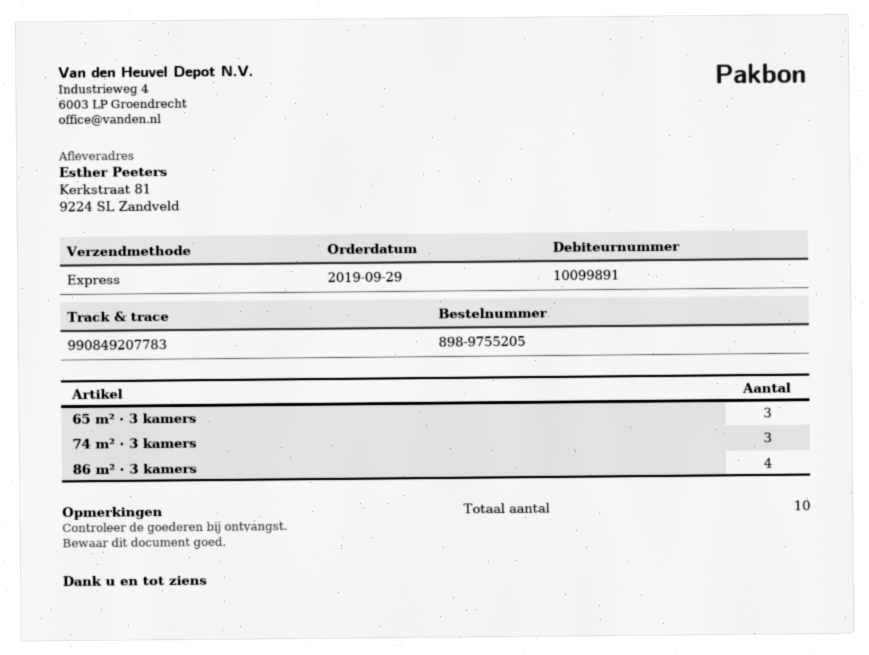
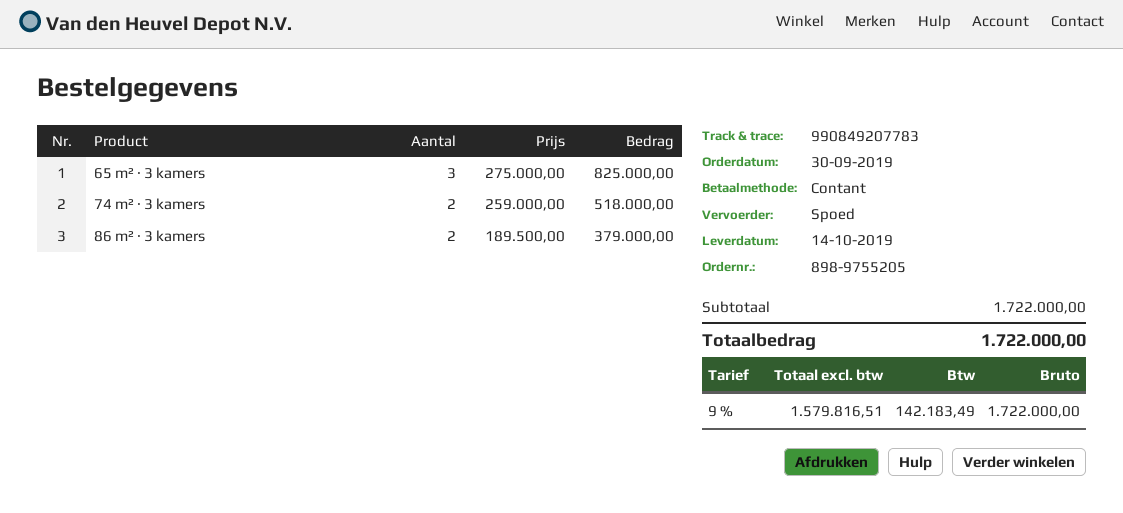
order date: 2019-09-29 -> 2019-09-30
74 m² · 3 kamers: 3 -> 2
86 m² · 3 kamers: 4 -> 2

